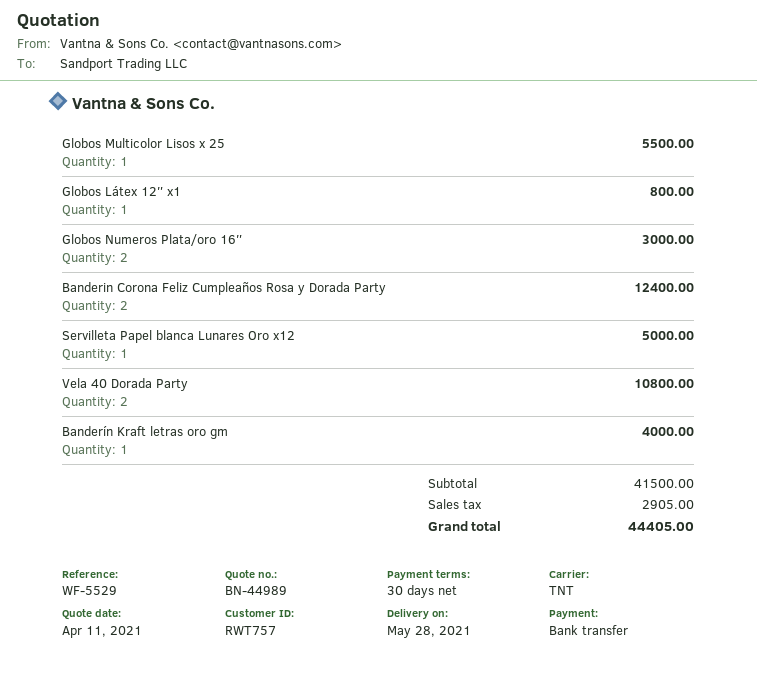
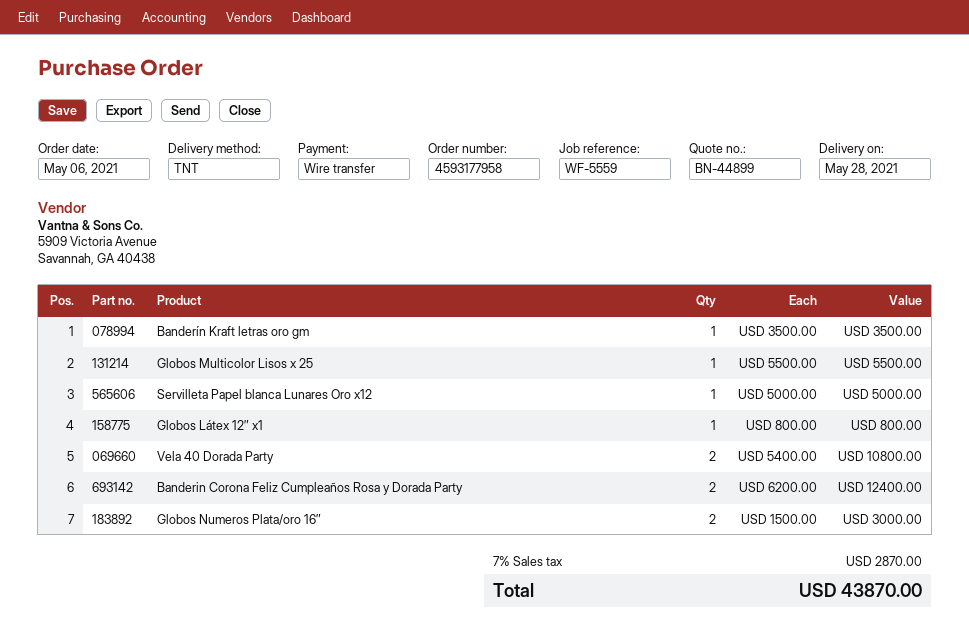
quote number: BN-44989 -> BN-44899
reference: WF-5529 -> WF-5559
Banderín Kraft letras oro gm: 1 for 4000.00 -> 1 for 3500.00
tax: 2905.00 -> 2870.00
total: 44405.00 -> 43870.00

